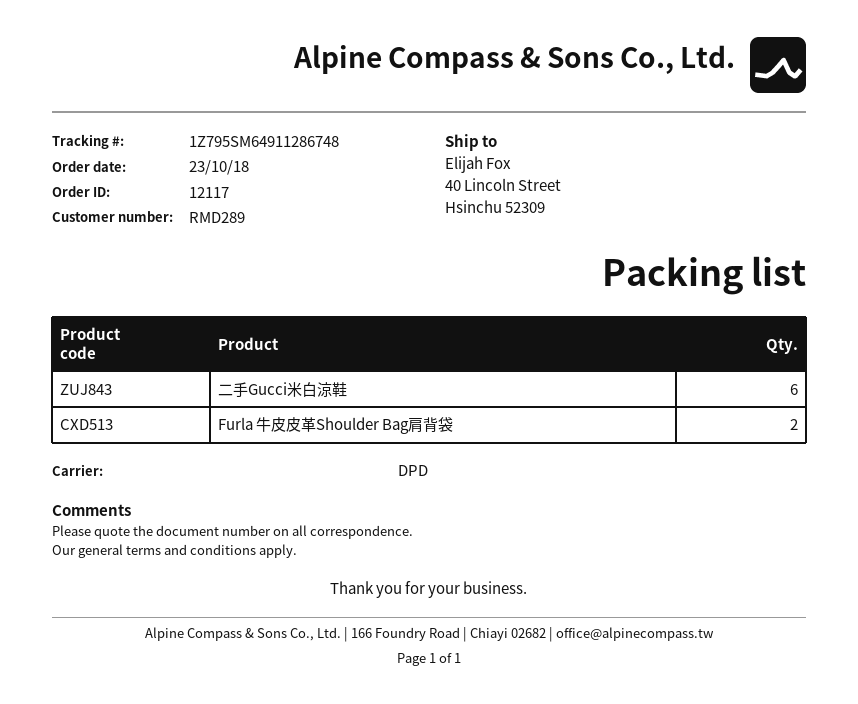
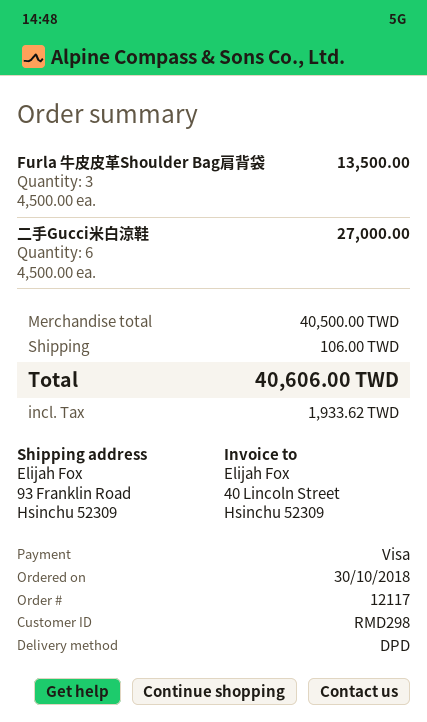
order date: 2018-10-23 -> 2018-10-30
customer number: RMD289 -> RMD298
ship to: 40 Lincoln Street, Hsinchu 52309 -> 93 Franklin Road, Hsinchu 52309
Furla 牛皮皮革Shoulder Bag肩背袋: 2 -> 3

